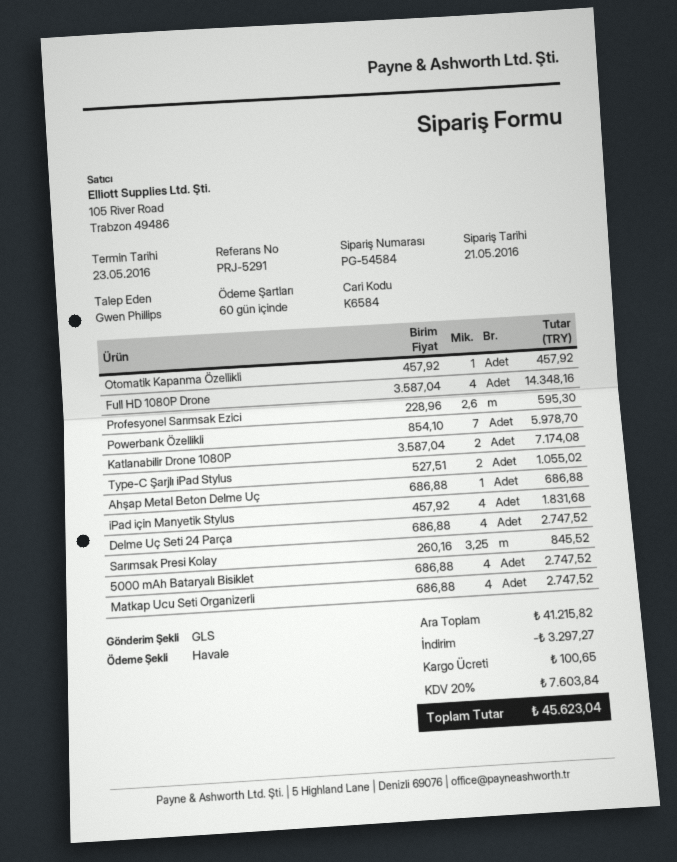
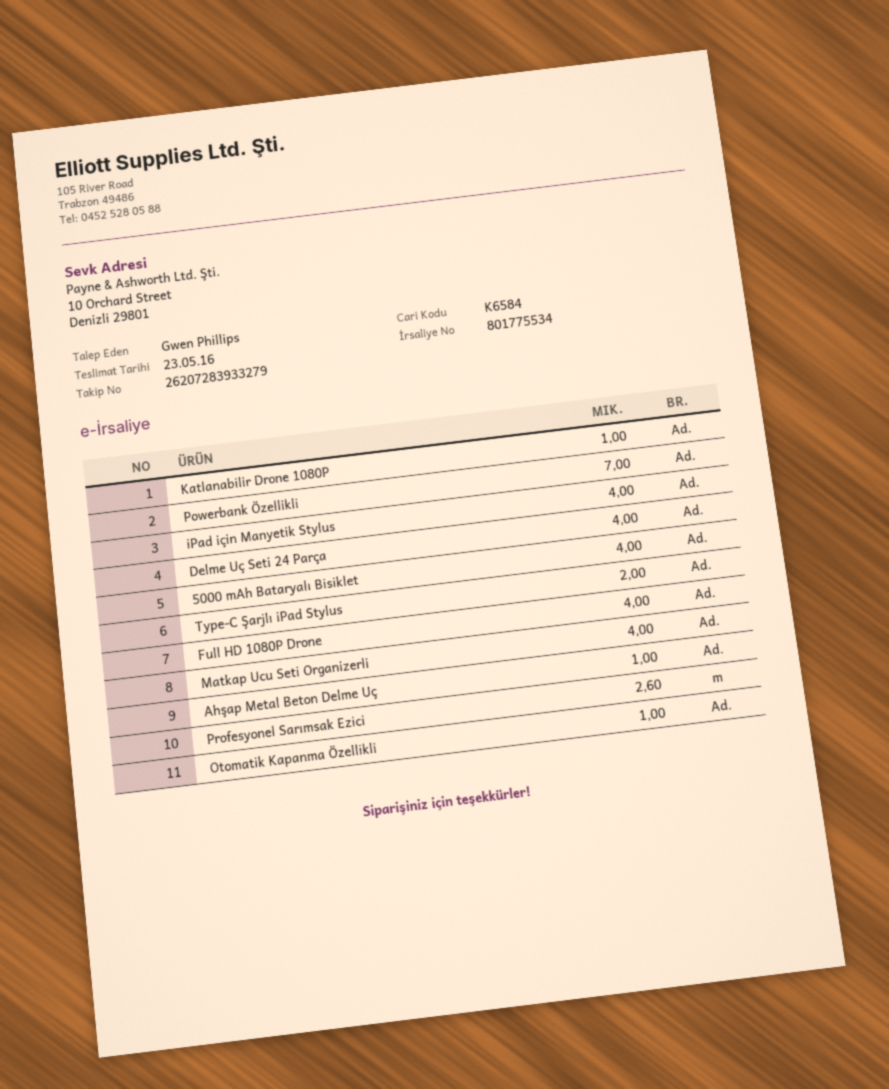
Katlanabilir Drone 1080P: 2 -> 1
Sarımsak Presi Kolay: 3.25 -> none

